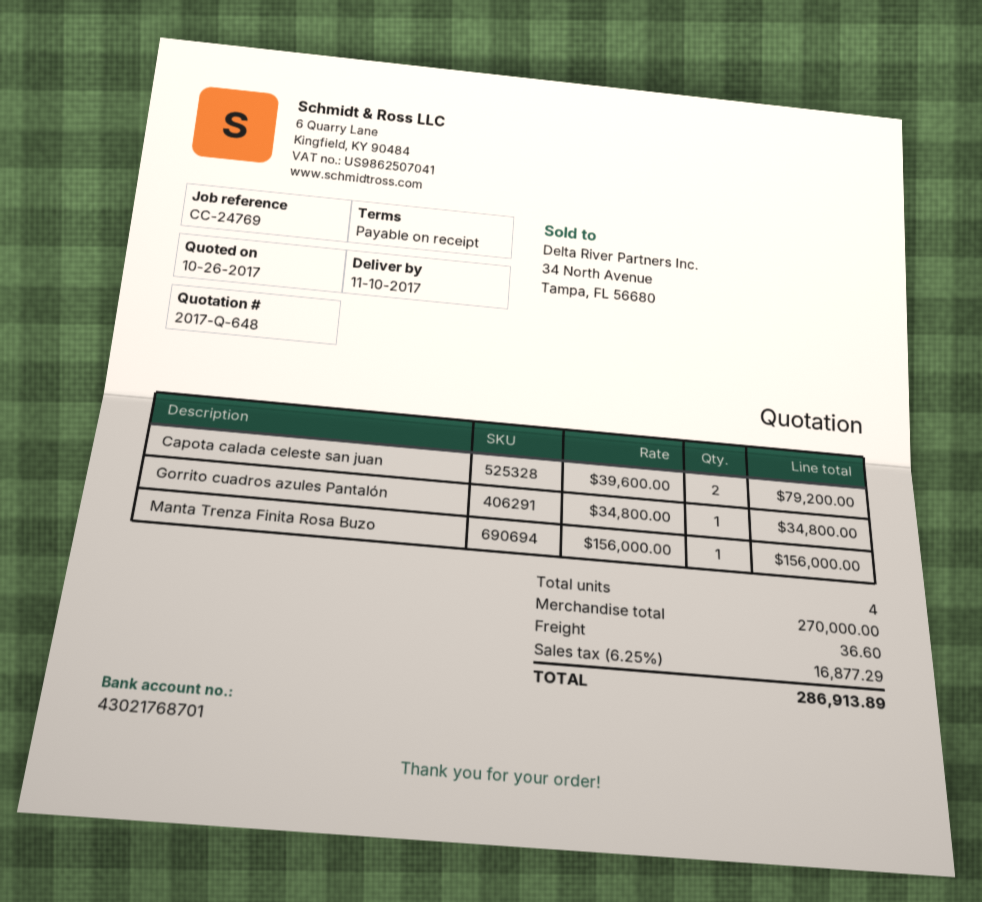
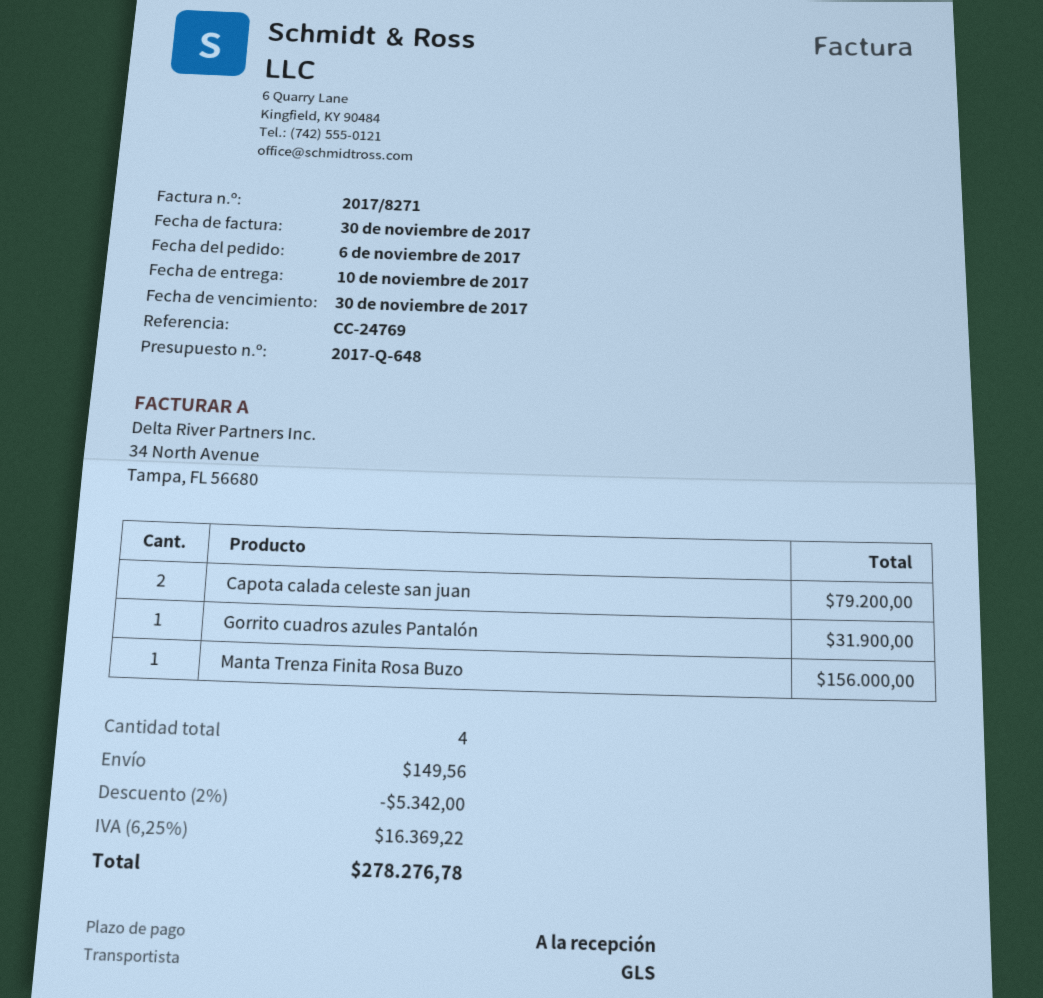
Gorrito cuadros azules Pantalón: 1 for 34800.00 -> 1 for 31900.00
discount: none -> 2% = 5342.00
shipping: 36.60 -> 149.56
tax: 6.25% = 16877.29 -> 6.25% = 16369.22
total: 286913.89 -> 278276.78

